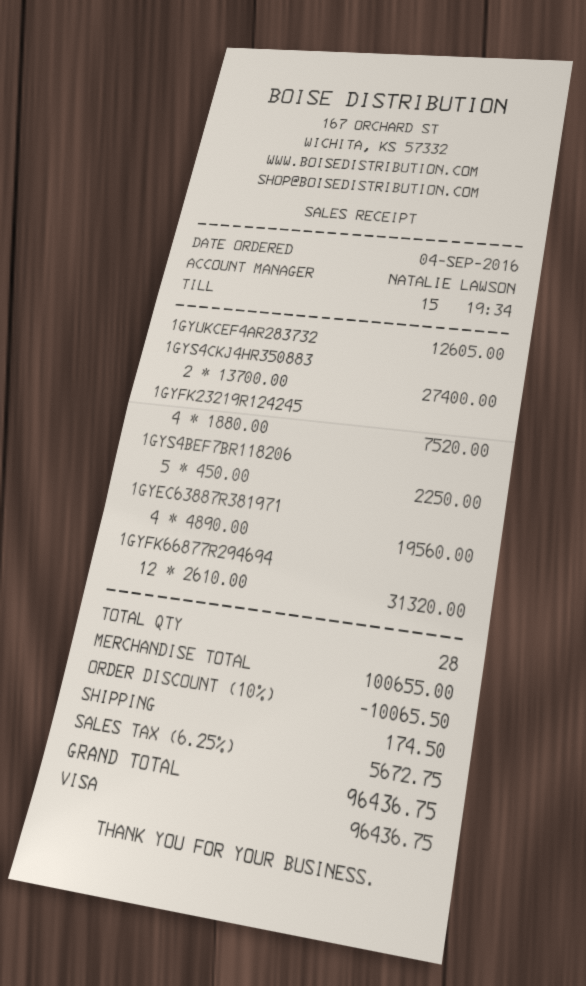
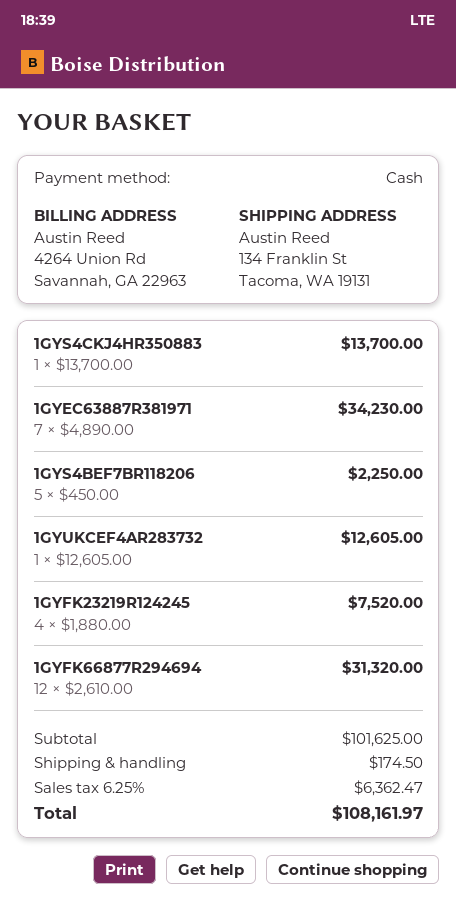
payment method: Visa -> cash
1GYS4CKJ4HR350883: 2 x 13700.00 = 27400.00 -> 1 x 13700.00 = 13700.00
1GYEC63887R381971: 4 x 4890.00 = 19560.00 -> 7 x 4890.00 = 34230.00
subtotal: 100655.00 -> 101625.00
discount: 10% = 10065.50 -> none
tax: 6.25% = 5672.75 -> 6.25% = 6362.47
total: 96436.75 -> 108161.97

